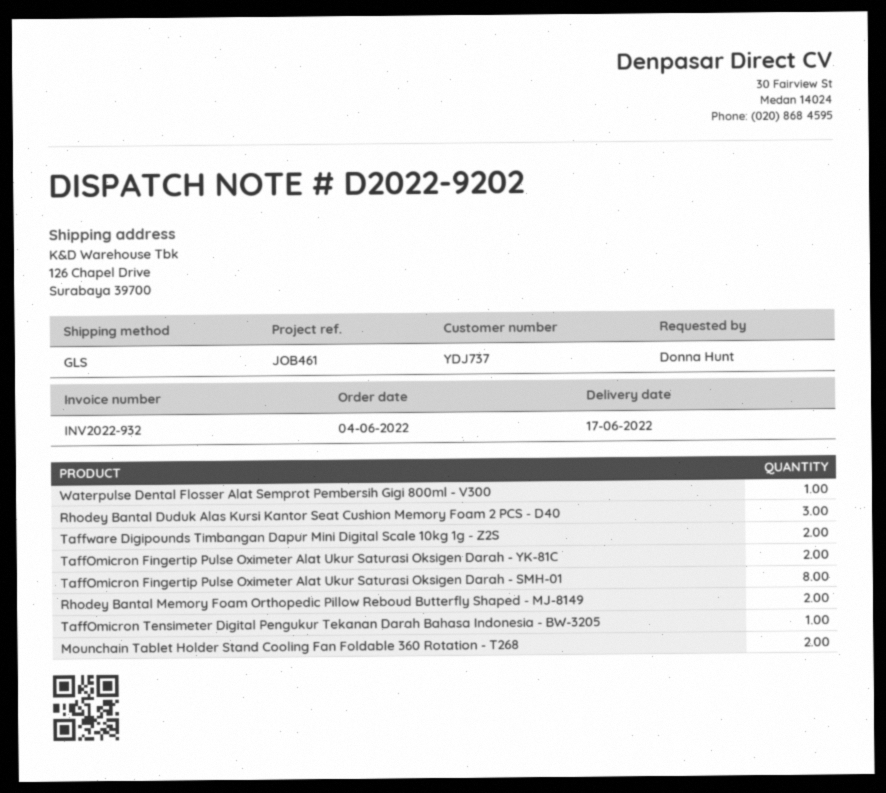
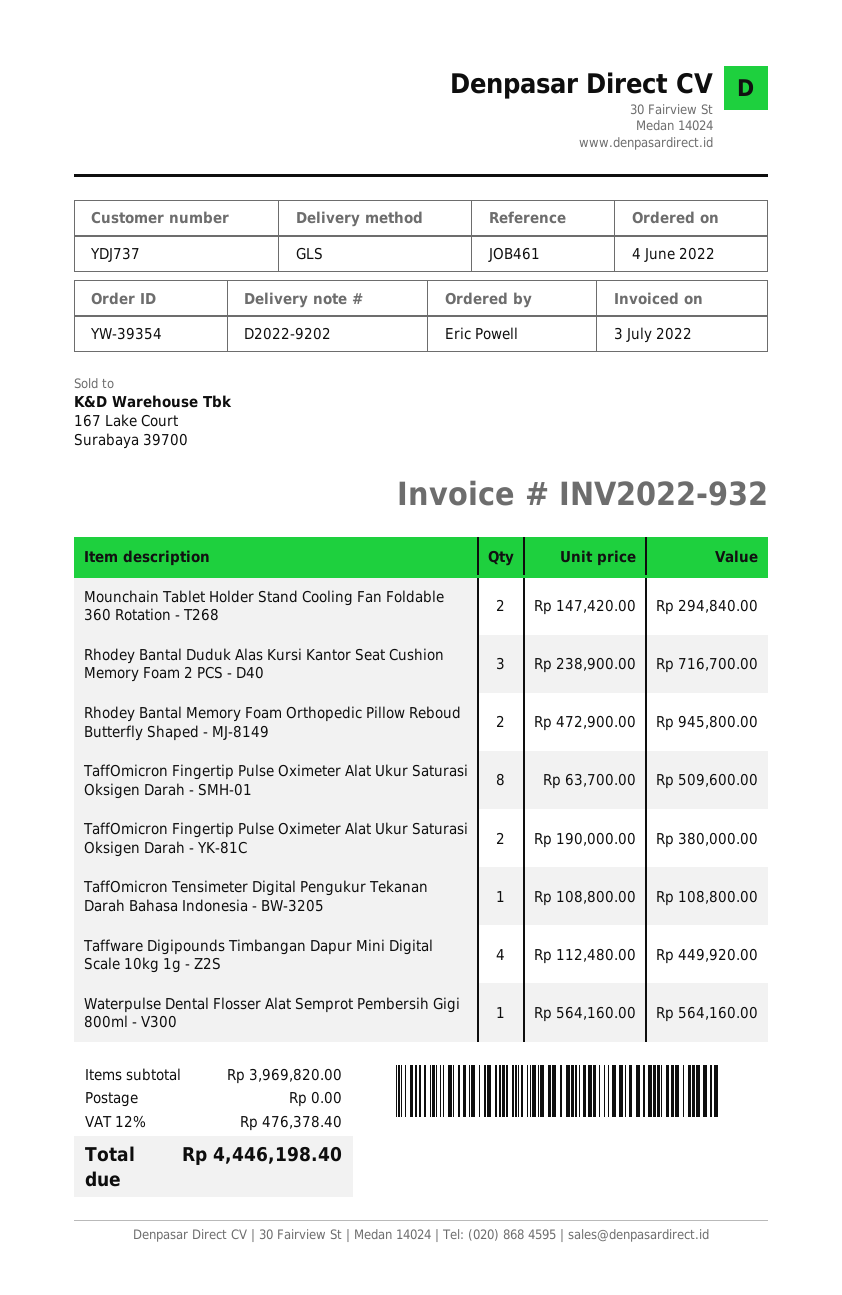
ordered by: Donna Hunt -> Eric Powell
Taffware Digipounds Timbangan Dapur Mini Digital Scale 10kg 1g - Z2S: 2 -> 4

